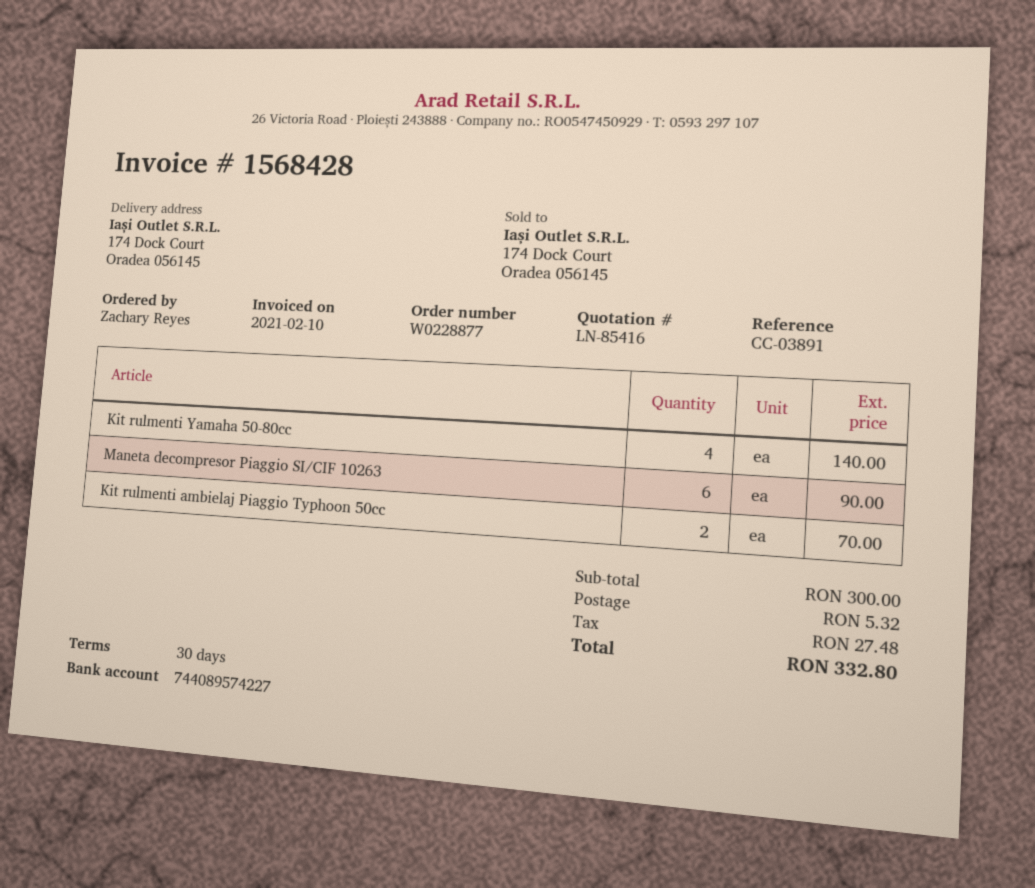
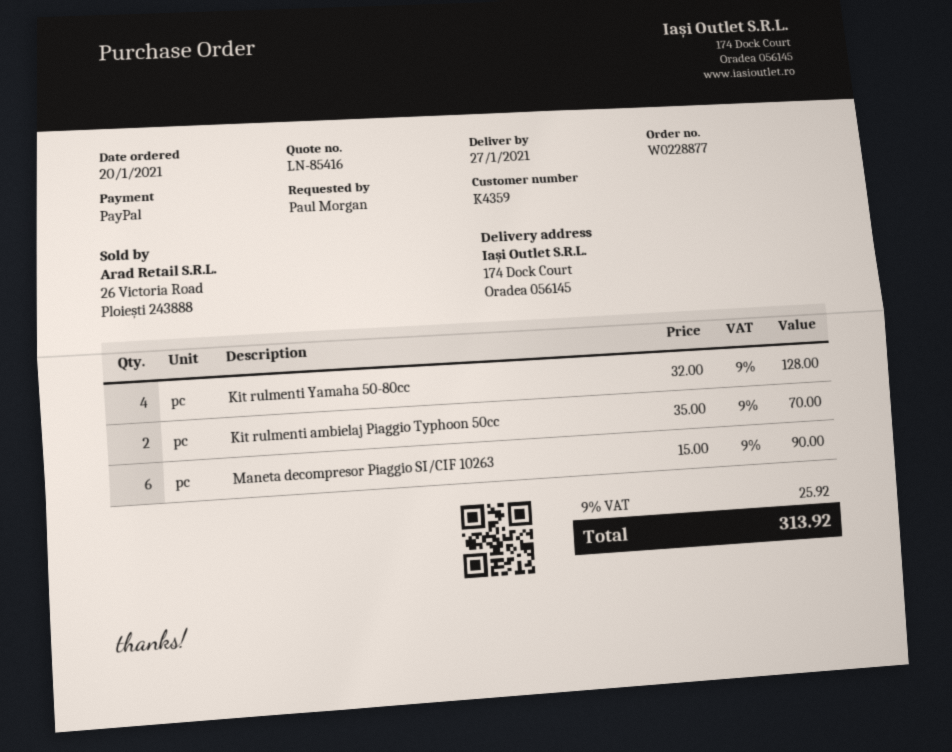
ordered by: Zachary Reyes -> Paul Morgan
Kit rulmenti Yamaha 50-80cc: 4 for 140.00 -> 4 for 128.00
shipping: 5.32 -> none
tax: 27.48 -> 25.92
total: 332.80 -> 313.92

